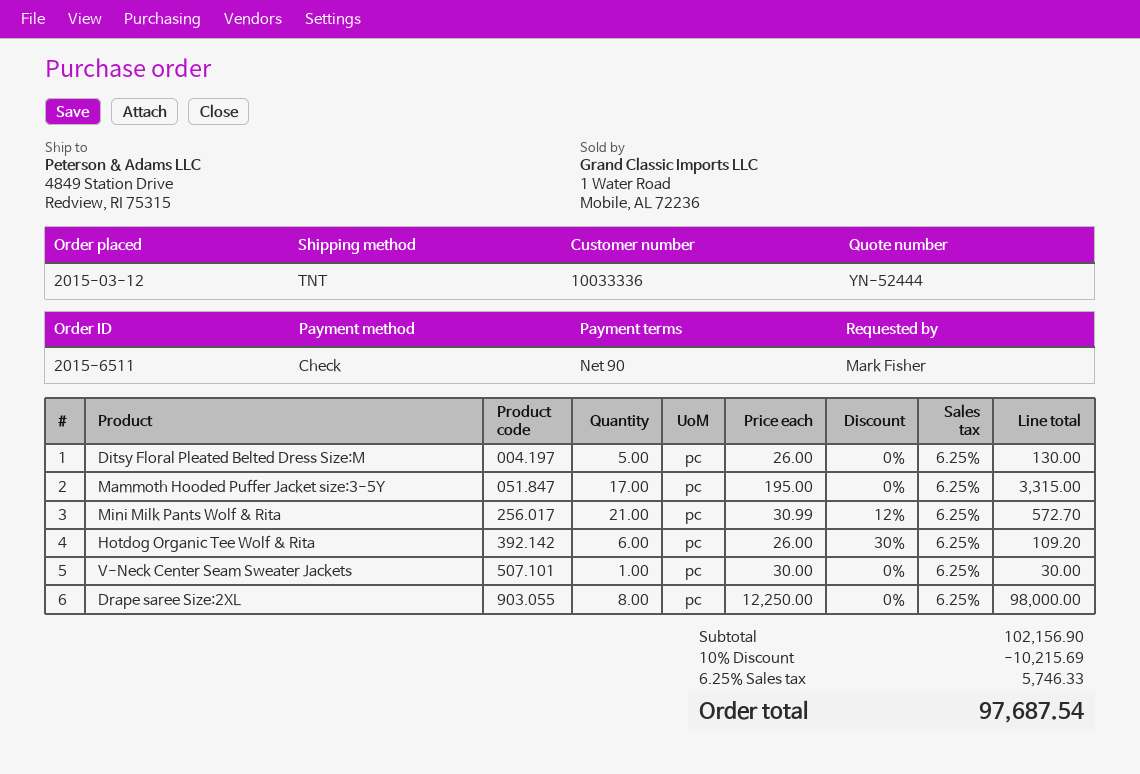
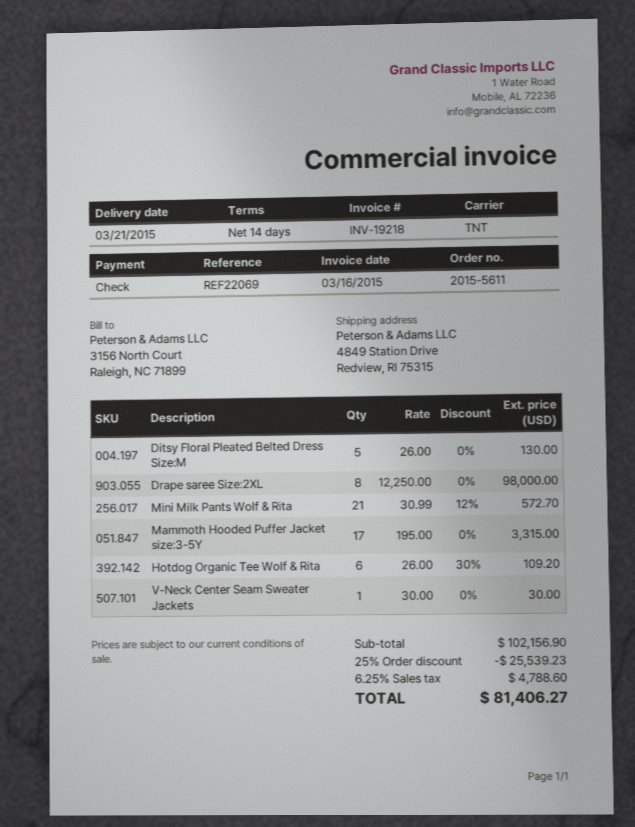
order number: 2015-6511 -> 2015-5611
payment terms: 90 days -> 14 days
discount: 10% = 10215.69 -> 25% = 25539.23
tax: 6.25% = 5746.33 -> 6.25% = 4788.60
total: 97687.54 -> 81406.27

